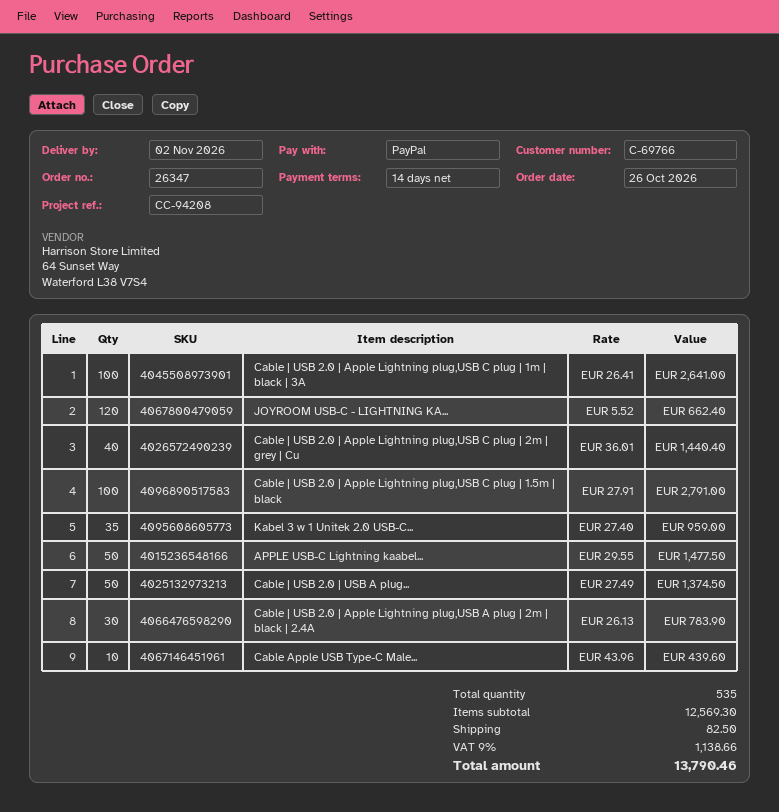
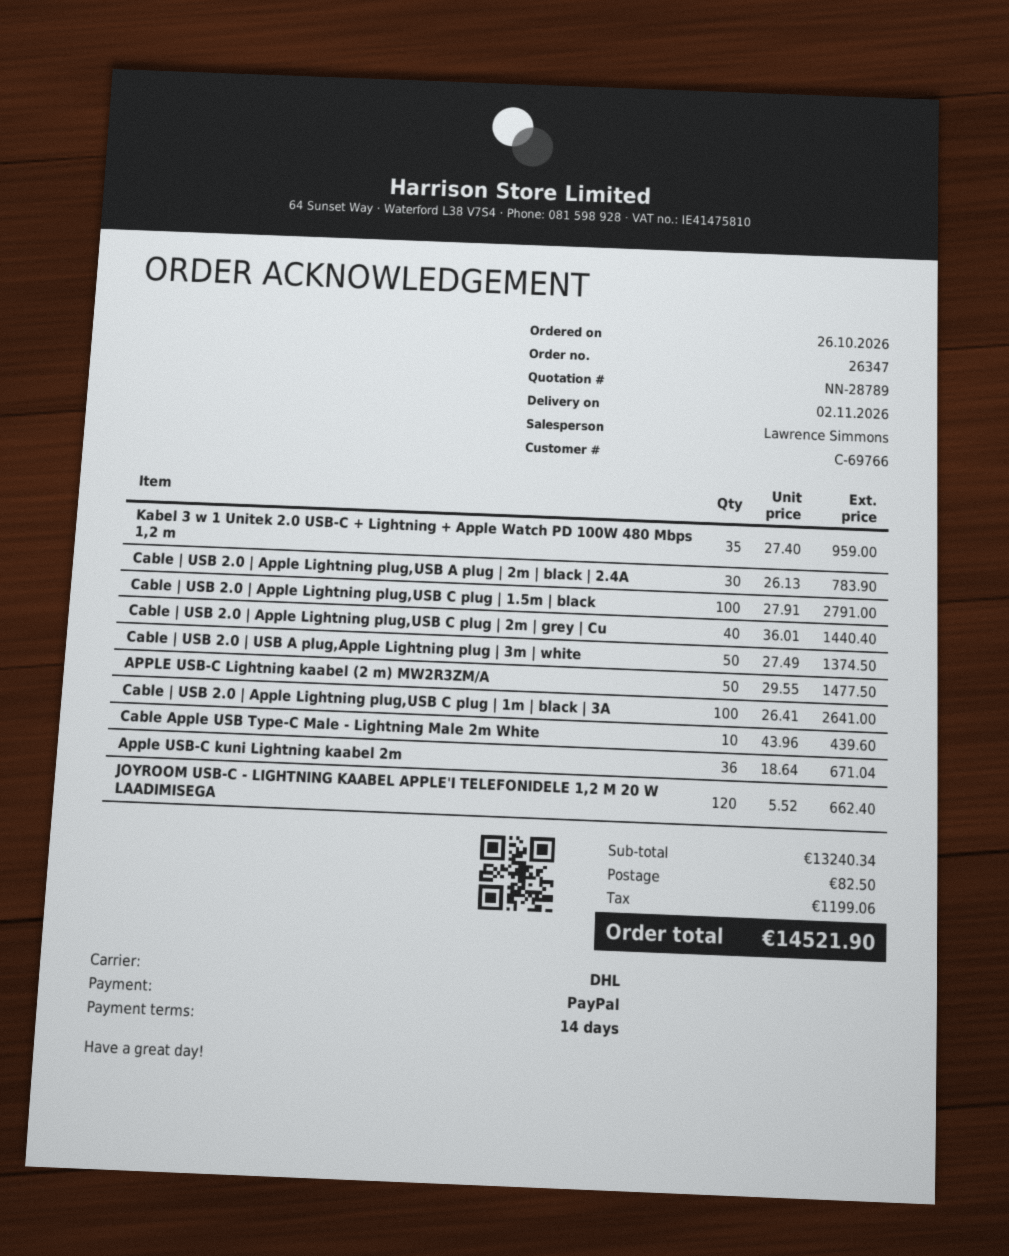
Apple USB-C kuni Lightning kaabel 2m: none -> 36 x 18.64 = 671.04
subtotal: 12569.30 -> 13240.34
tax: 1138.66 -> 1199.06
total: 13790.46 -> 14521.90

